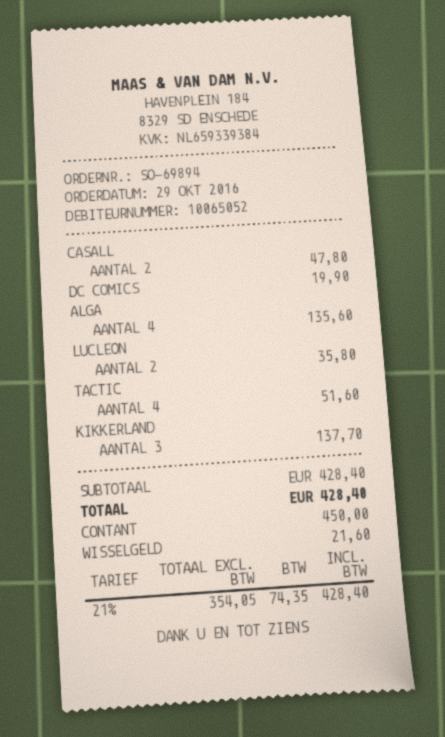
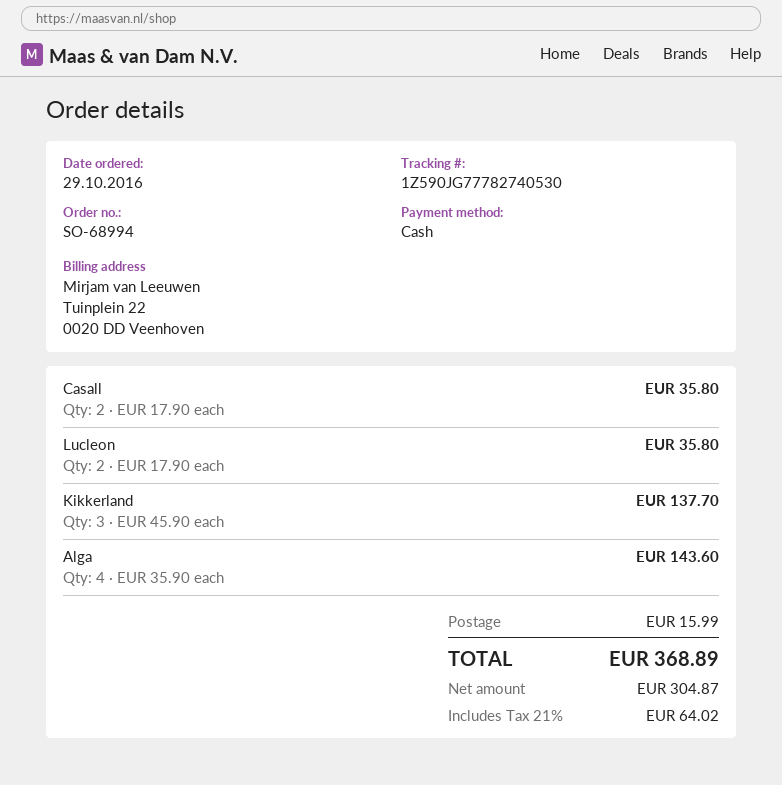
order number: SO-69894 -> SO-68994
CASALL: 2 for 47.80 -> 2 for 35.80
DC COMICS: 1 for 19.90 -> none
ALGA: 4 for 135.60 -> 4 for 143.60
TACTIC: 4 for 51.60 -> none
shipping: none -> 15.99
net: 354.05 -> 304.87
tax: 21% = 74.35 -> 21% = 64.02
total: 428.40 -> 368.89

